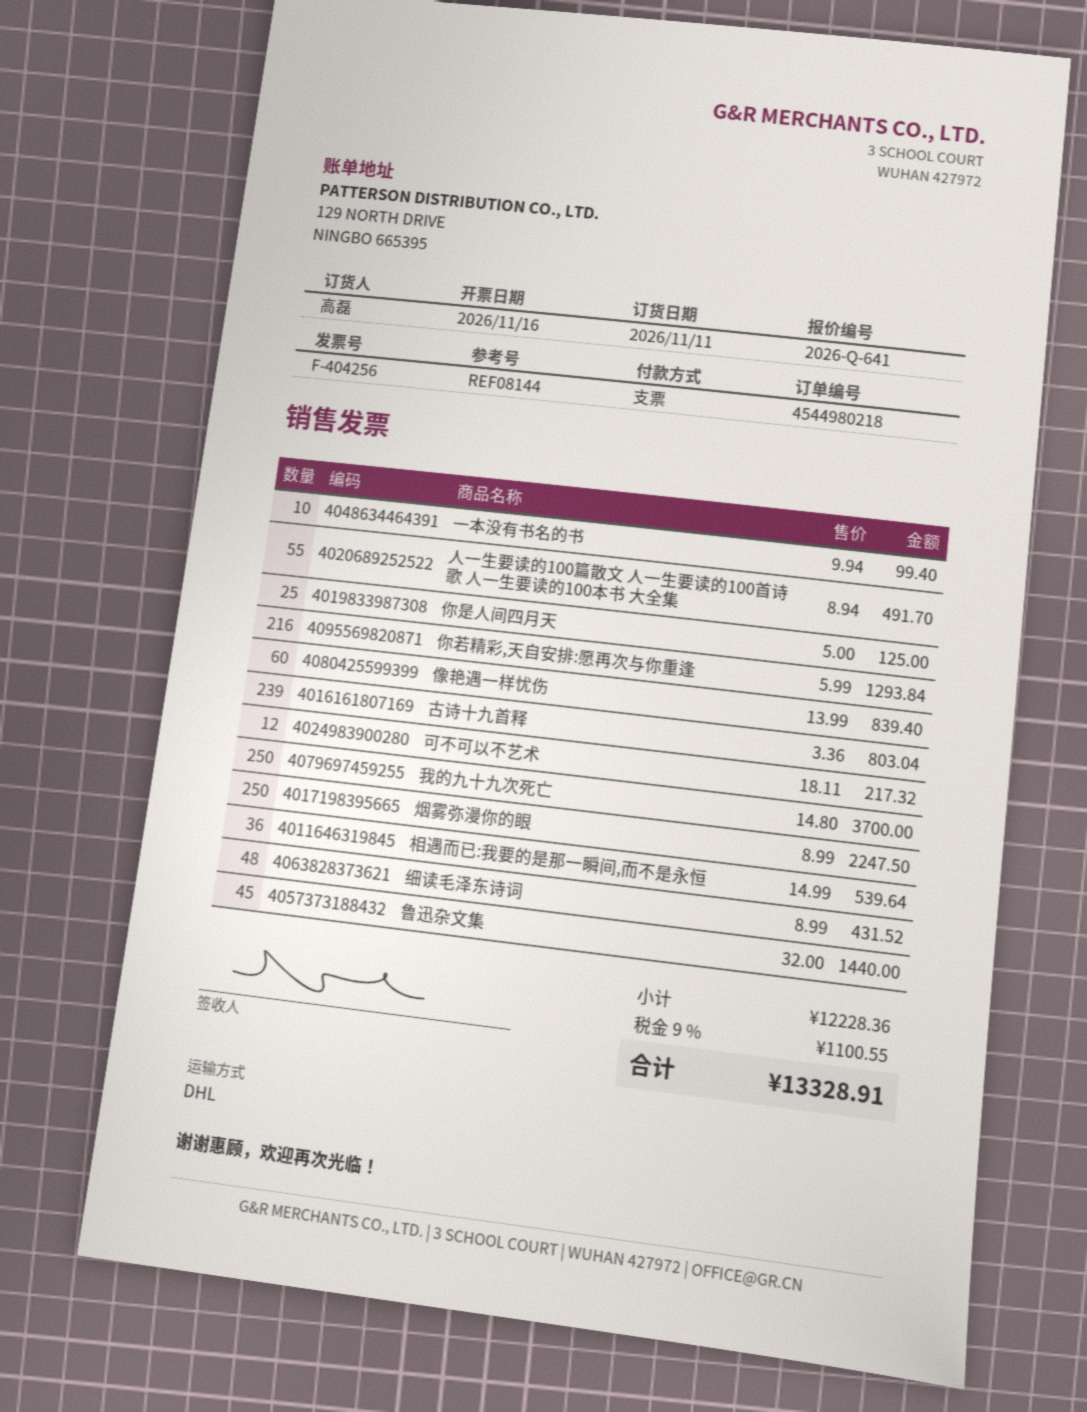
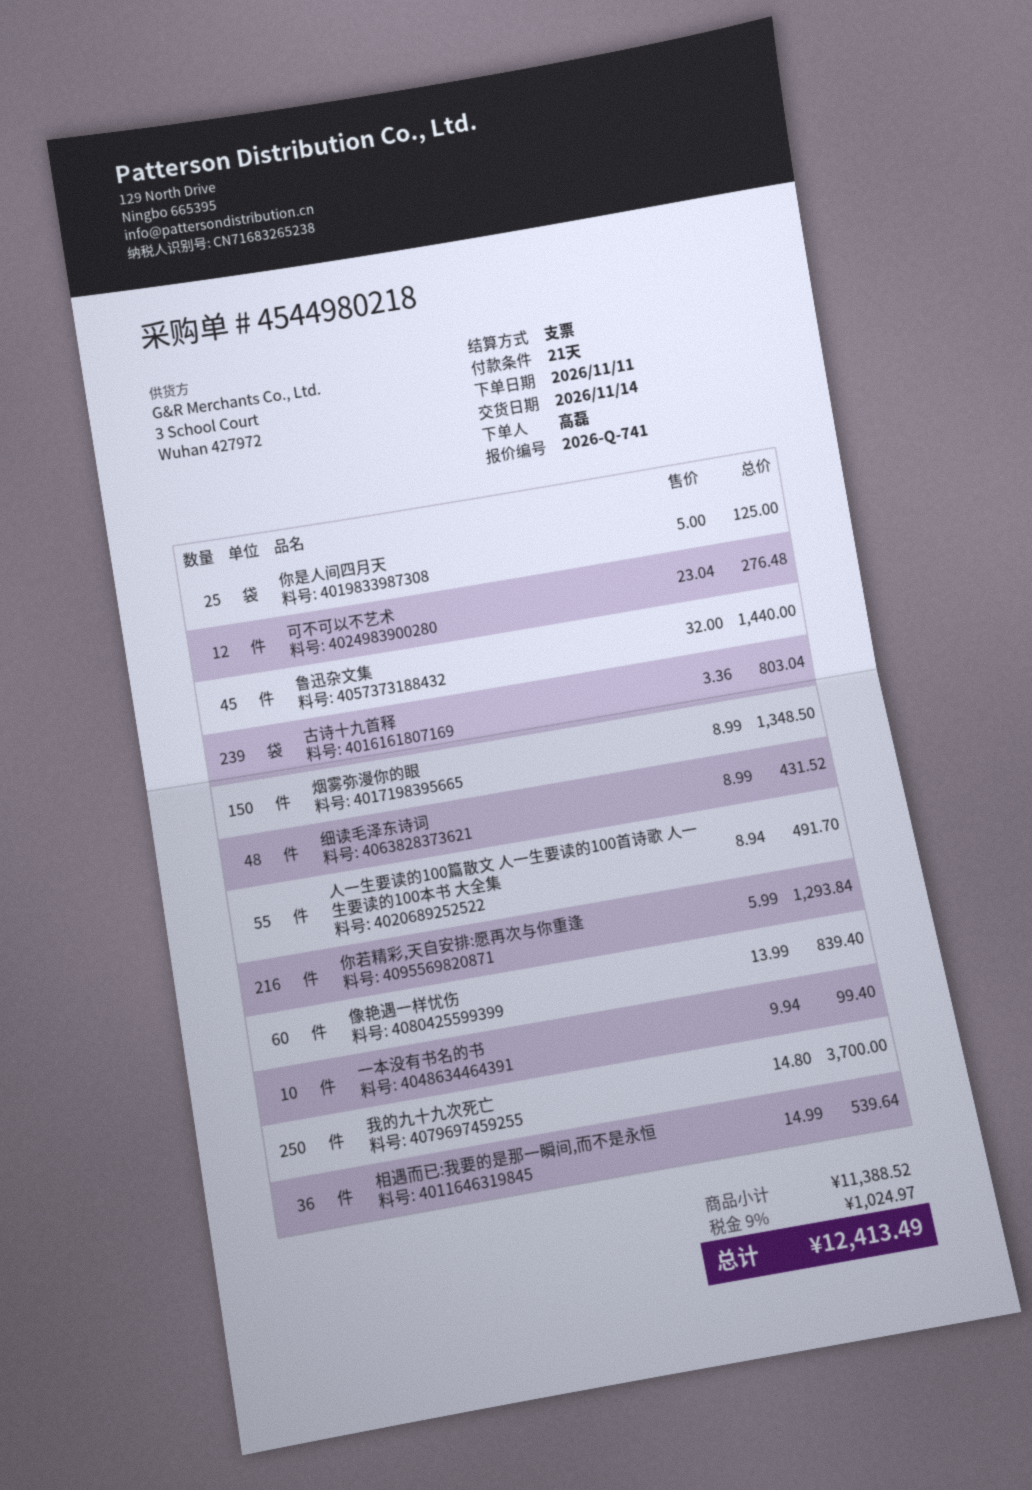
quote number: 2026-Q-641 -> 2026-Q-741
可不可以不艺术: 12 x 18.11 = 217.32 -> 12 x 23.04 = 276.48
烟雾弥漫你的眼: 250 x 8.99 = 2247.50 -> 150 x 8.99 = 1348.50
subtotal: 12228.36 -> 11388.52
tax: 9% = 1100.55 -> 9% = 1024.97
total: 13328.91 -> 12413.49

